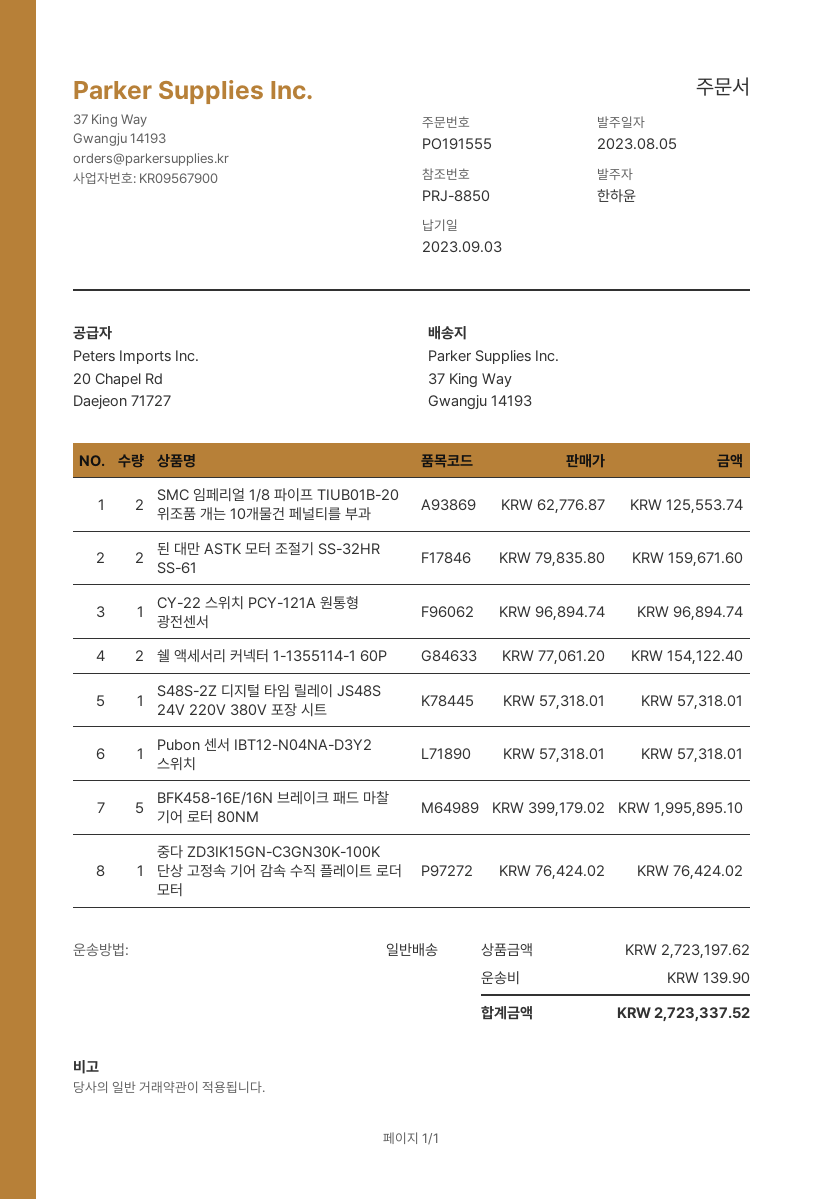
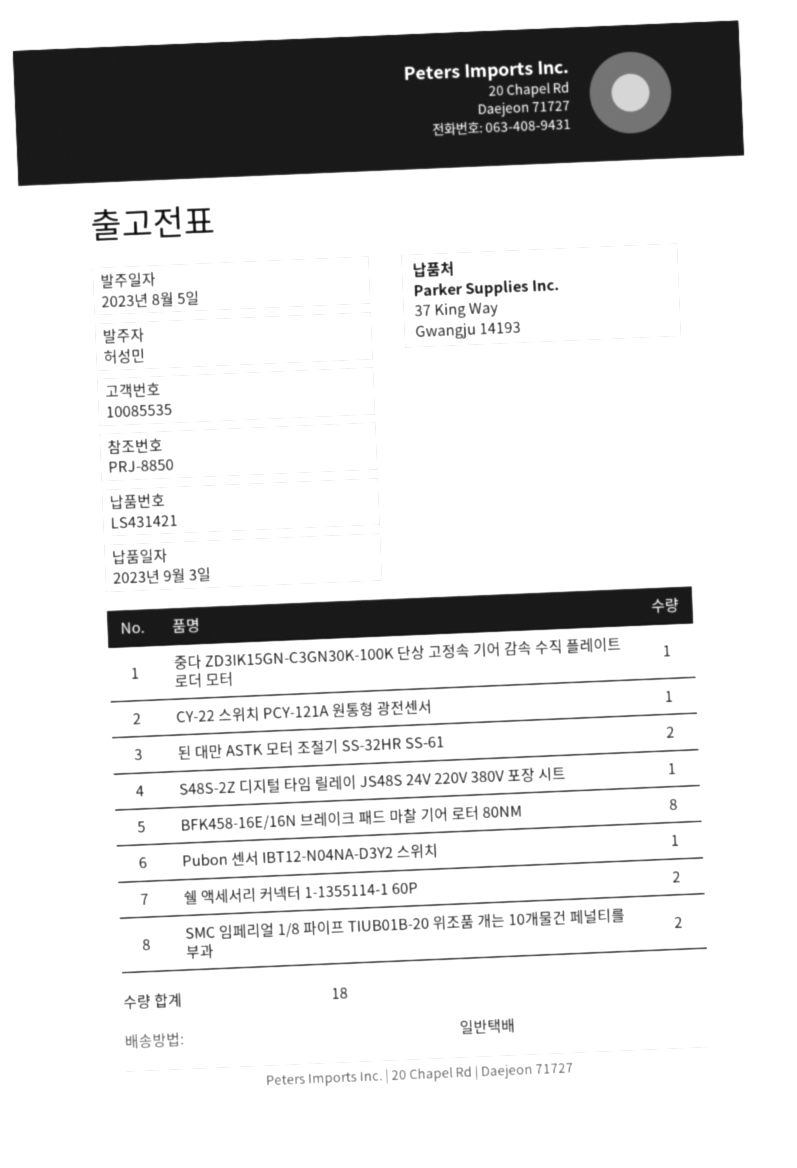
ordered by: 한하윤 -> 허성민
BFK458-16E/16N 브레이크 패드 마찰 기어 로터 80NM: 5 -> 8

